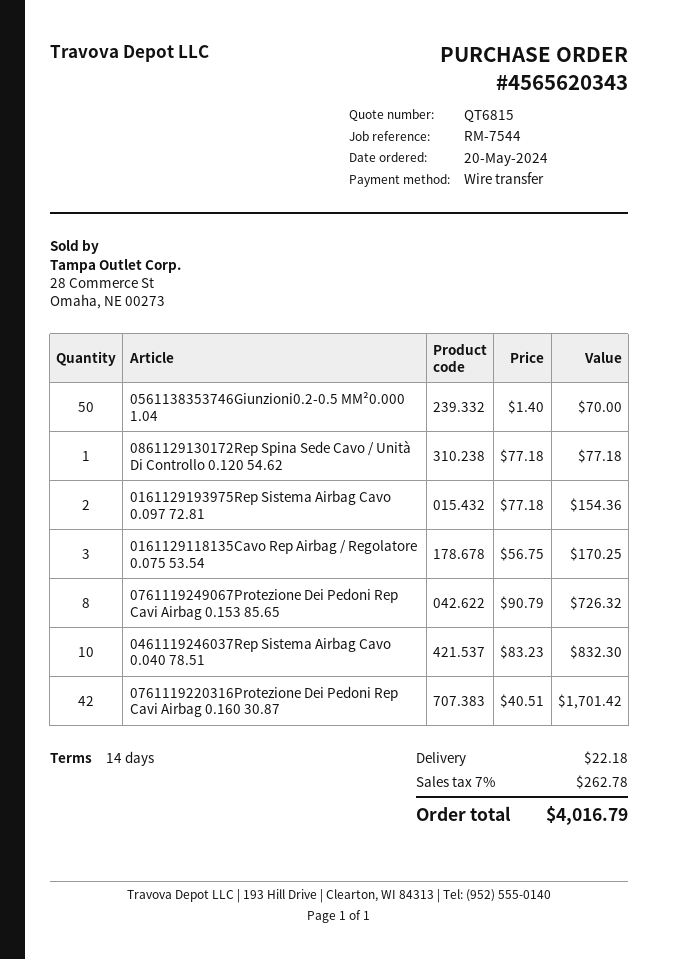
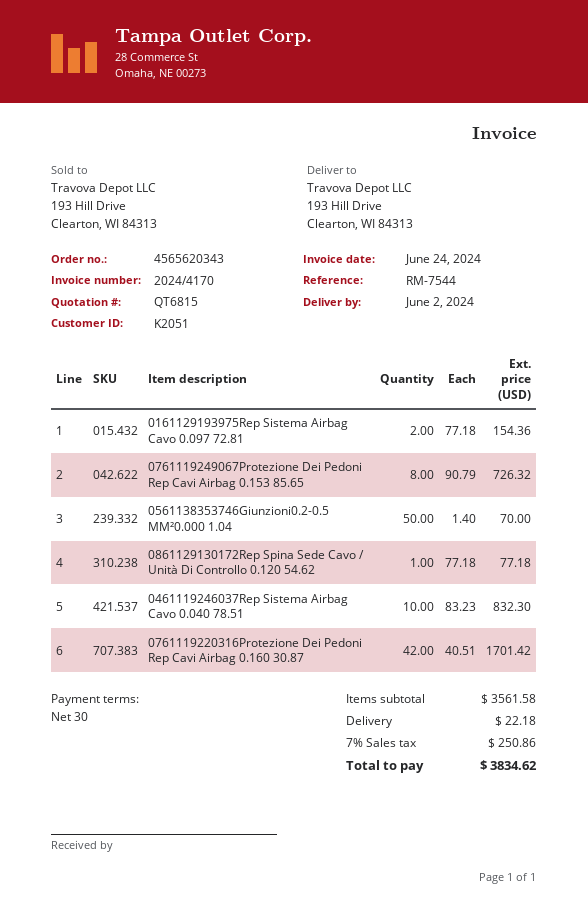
payment terms: 14 days -> 30 days
0161129118135Cavo Rep Airbag / Regolatore 0.075 53.54: 3 x 56.75 = 170.25 -> none
tax: 7% = 262.78 -> 7% = 250.86
total: 4016.79 -> 3834.62

